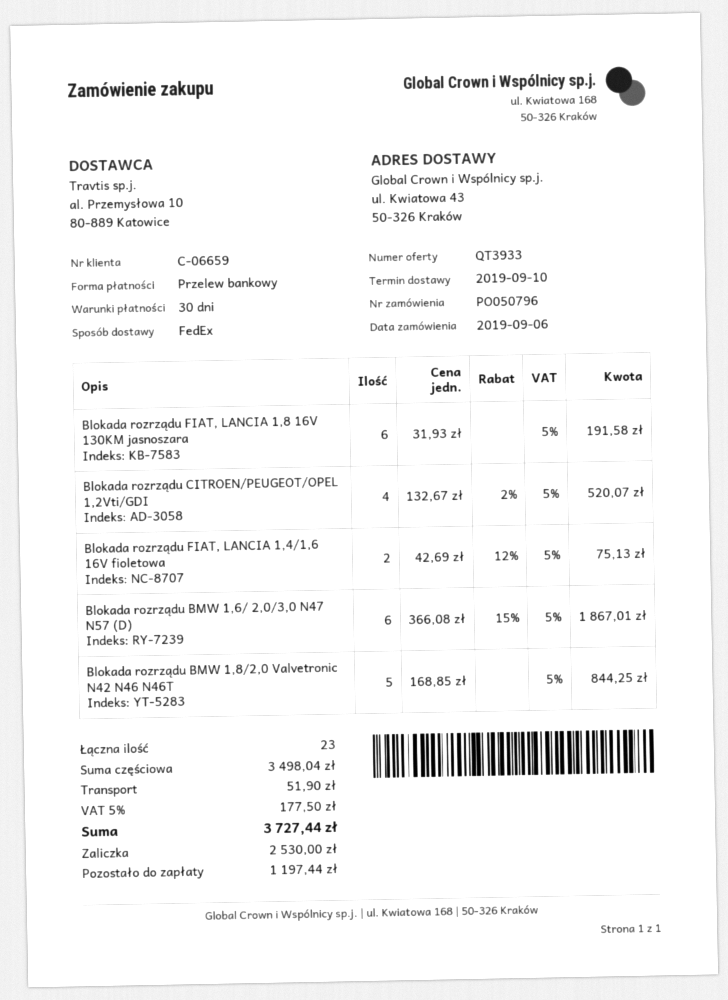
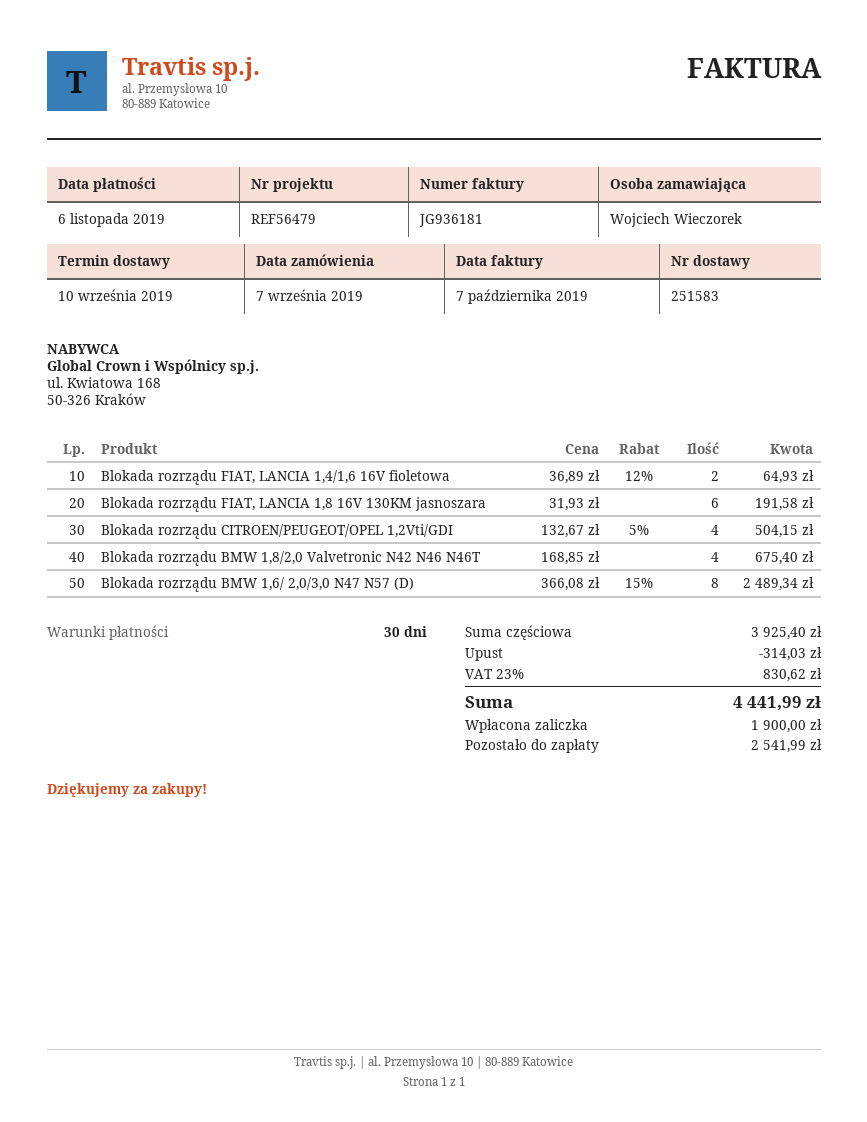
order date: 2019-09-06 -> 2019-09-07
Blokada rozrządu CITROEN/PEUGEOT/OPEL 1,2Vti/GDI: 4 x 132.67 - 2% = 520.07 -> 4 x 132.67 - 5% = 504.15
Blokada rozrządu FIAT, LANCIA 1,4/1,6 16V fioletowa: 2 x 42.69 - 12% = 75.13 -> 2 x 36.89 - 12% = 64.93
Blokada rozrządu BMW 1,6/ 2,0/3,0 N47 N57 (D): 6 x 366.08 - 15% = 1867.01 -> 8 x 366.08 - 15% = 2489.34
Blokada rozrządu BMW 1,8/2,0 Valvetronic N42 N46 N46T: 5 x 168.85 = 844.25 -> 4 x 168.85 = 675.40
subtotal: 3498.04 -> 3925.40
discount: none -> 314.03
shipping: 51.90 -> none
tax: 5% = 177.50 -> 23% = 830.62
total: 3727.44 -> 4441.99
deposit: 2530.00 -> 1900.00
balance: 1197.44 -> 2541.99

